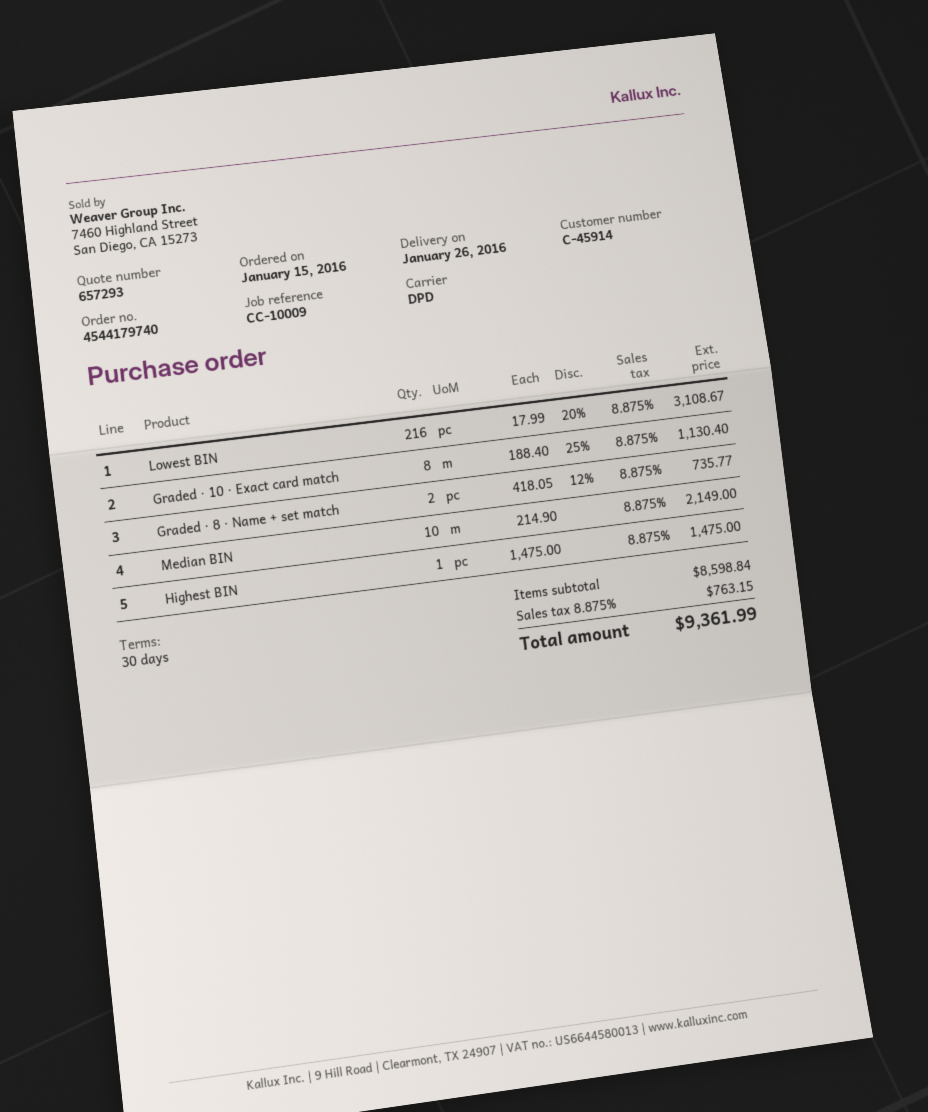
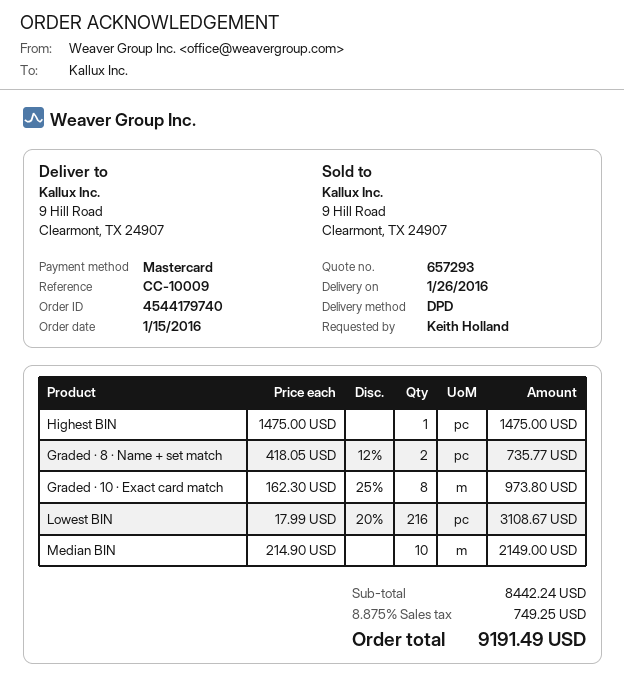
Graded · 10 · Exact card match: 8 x 188.40 - 25% = 1130.40 -> 8 x 162.30 - 25% = 973.80
subtotal: 8598.84 -> 8442.24
tax: 8.875% = 763.15 -> 8.875% = 749.25
total: 9361.99 -> 9191.49

